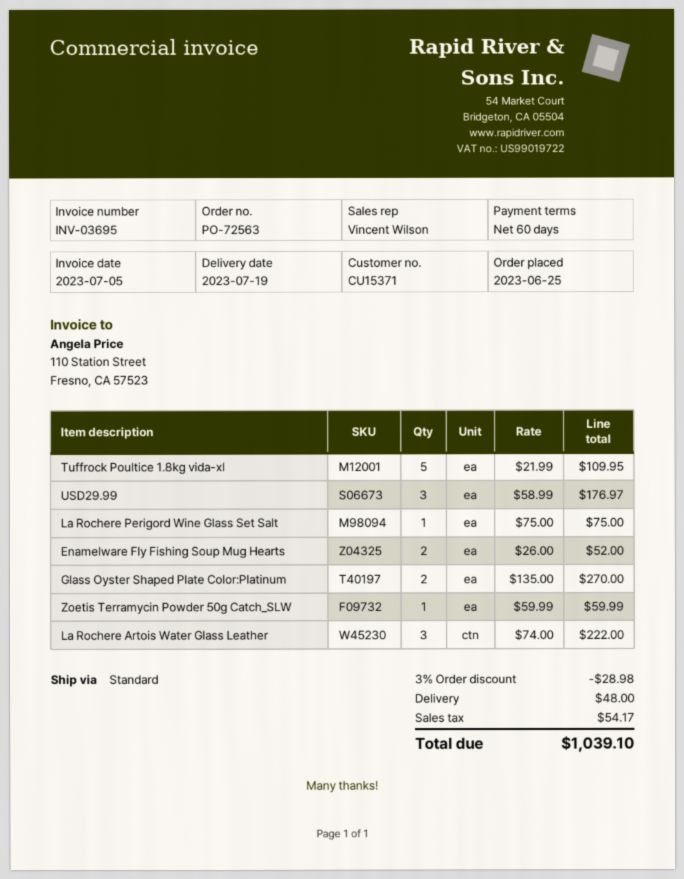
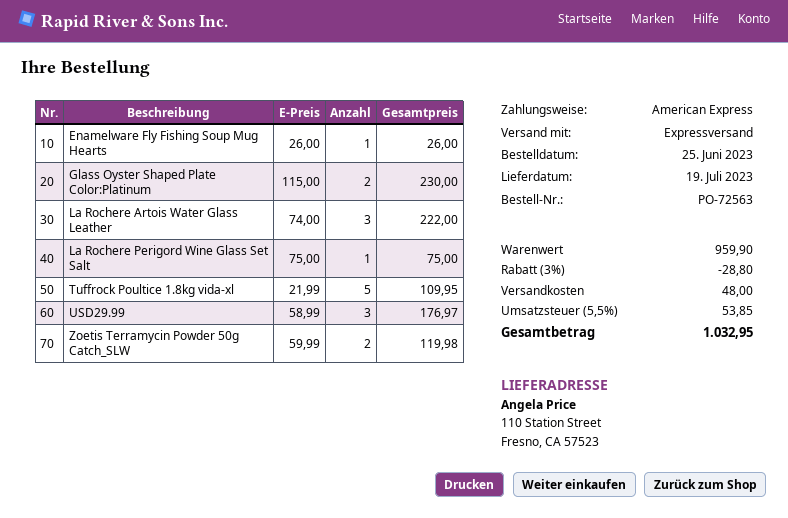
shipping method: standard -> express
Enamelware Fly Fishing Soup Mug Hearts: 2 x 26.00 = 52.00 -> 1 x 26.00 = 26.00
Glass Oyster Shaped Plate Color:Platinum: 2 x 135.00 = 270.00 -> 2 x 115.00 = 230.00
Zoetis Terramycin Powder 50g Catch_SLW: 1 x 59.99 = 59.99 -> 2 x 59.99 = 119.98
discount: 3% = 28.98 -> 3% = 28.80
tax: 54.17 -> 53.85
total: 1039.10 -> 1032.95

